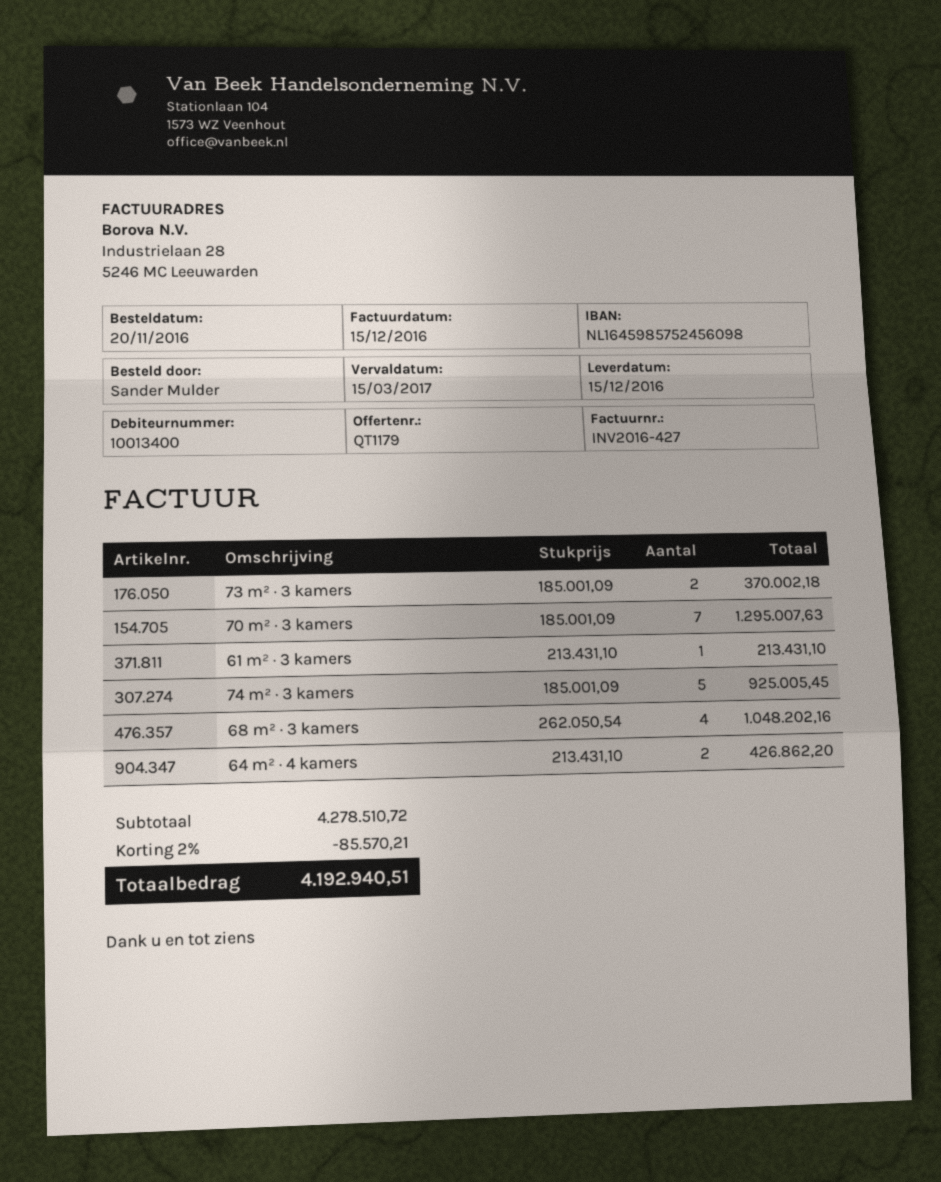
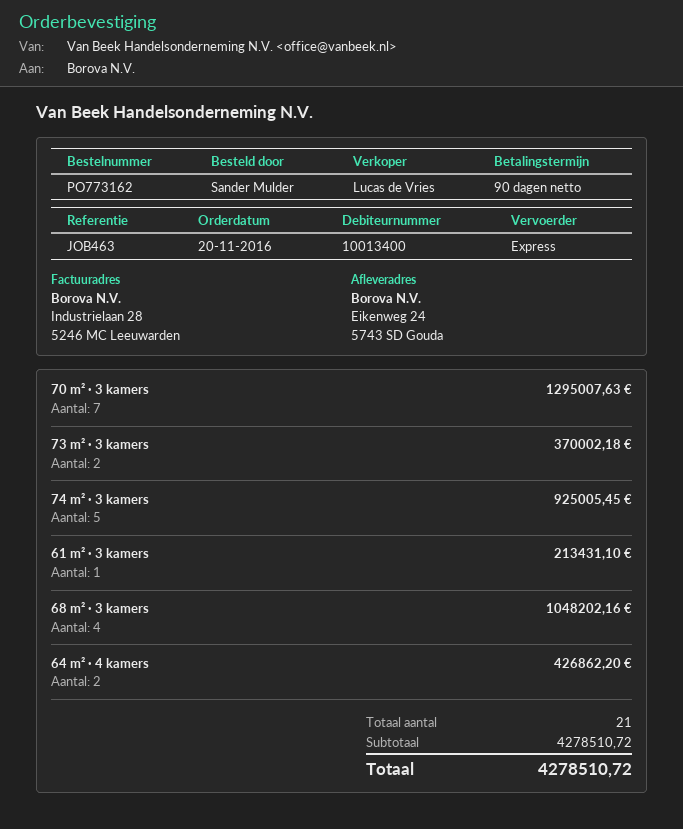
discount: 2% = 85570.21 -> none
total: 4192940.51 -> 4278510.72

